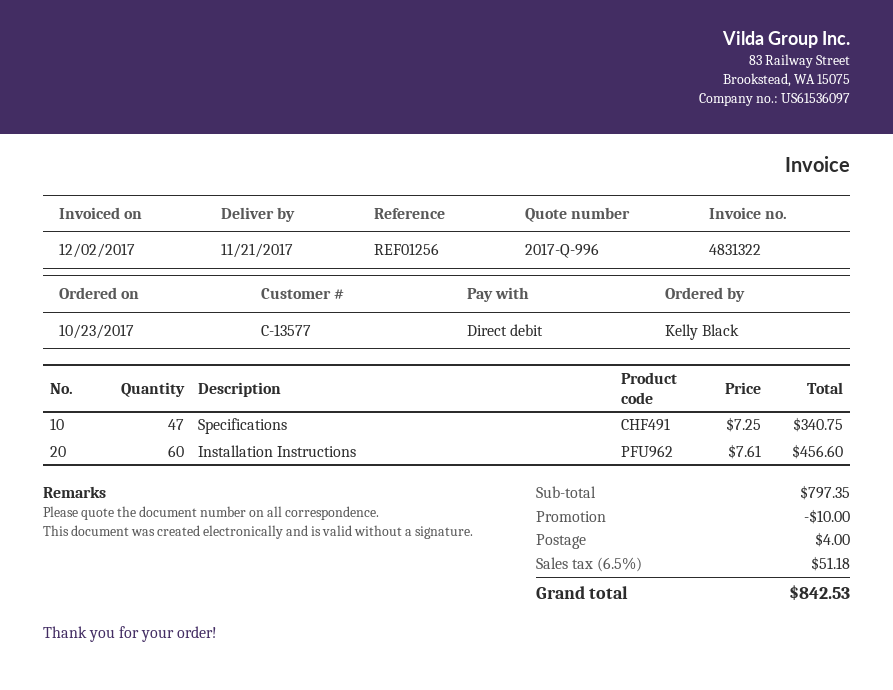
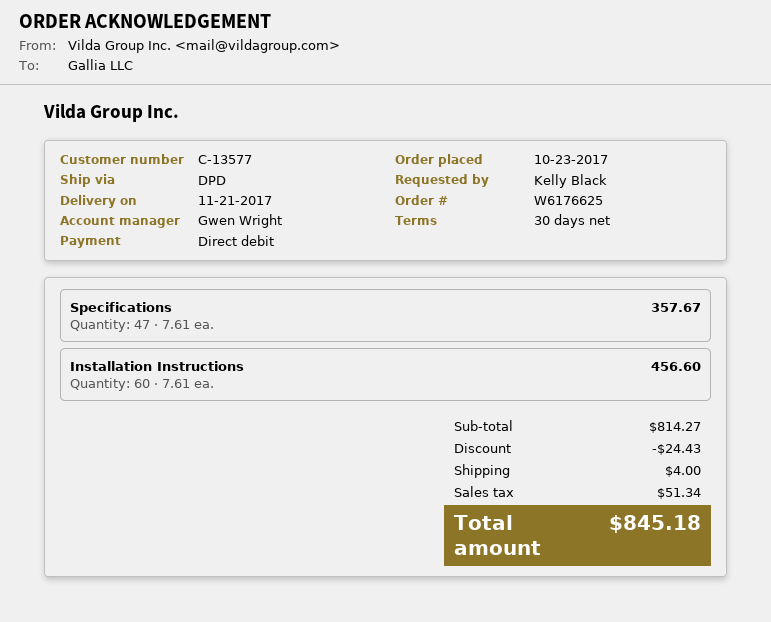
Specifications: 47 x 7.25 = 340.75 -> 47 x 7.61 = 357.67
subtotal: 797.35 -> 814.27
discount: 10.00 -> 24.43
tax: 51.18 -> 51.34
total: 842.53 -> 845.18

